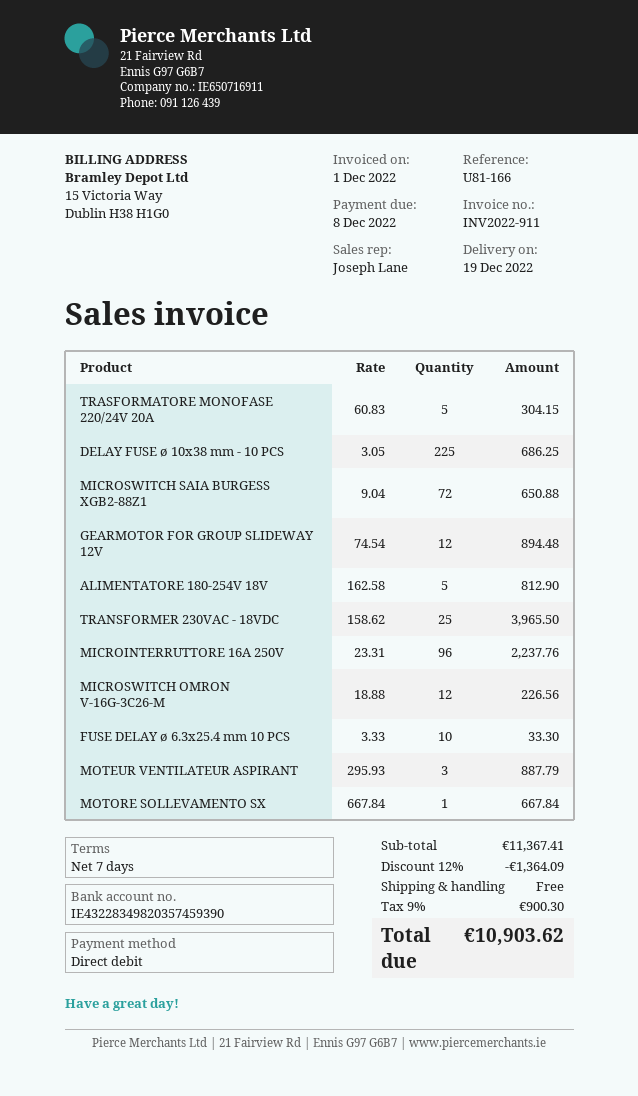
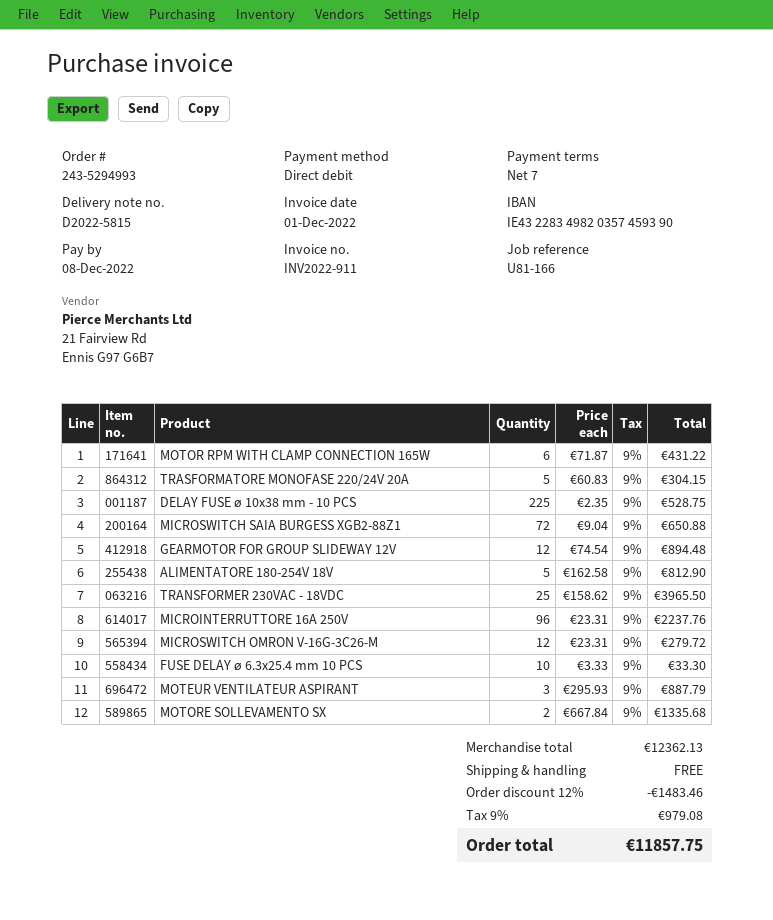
DELAY FUSE ø 10x38 mm - 10 PCS: 225 x 3.05 = 686.25 -> 225 x 2.35 = 528.75
MICROSWITCH OMRON V-16G-3C26-M: 12 x 18.88 = 226.56 -> 12 x 23.31 = 279.72
MOTORE SOLLEVAMENTO SX: 1 x 667.84 = 667.84 -> 2 x 667.84 = 1335.68
MOTOR RPM WITH CLAMP CONNECTION 165W: none -> 6 x 71.87 = 431.22
subtotal: 11367.41 -> 12362.13
discount: 12% = 1364.09 -> 12% = 1483.46
tax: 9% = 900.30 -> 9% = 979.08
total: 10903.62 -> 11857.75

